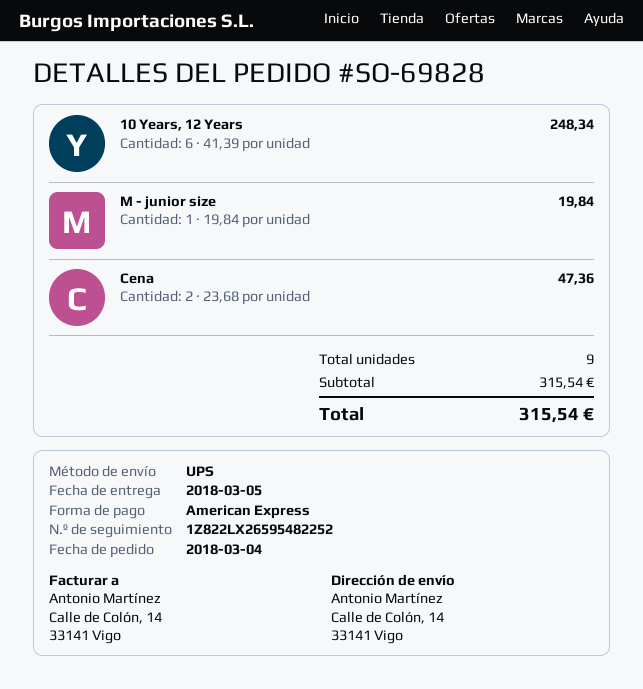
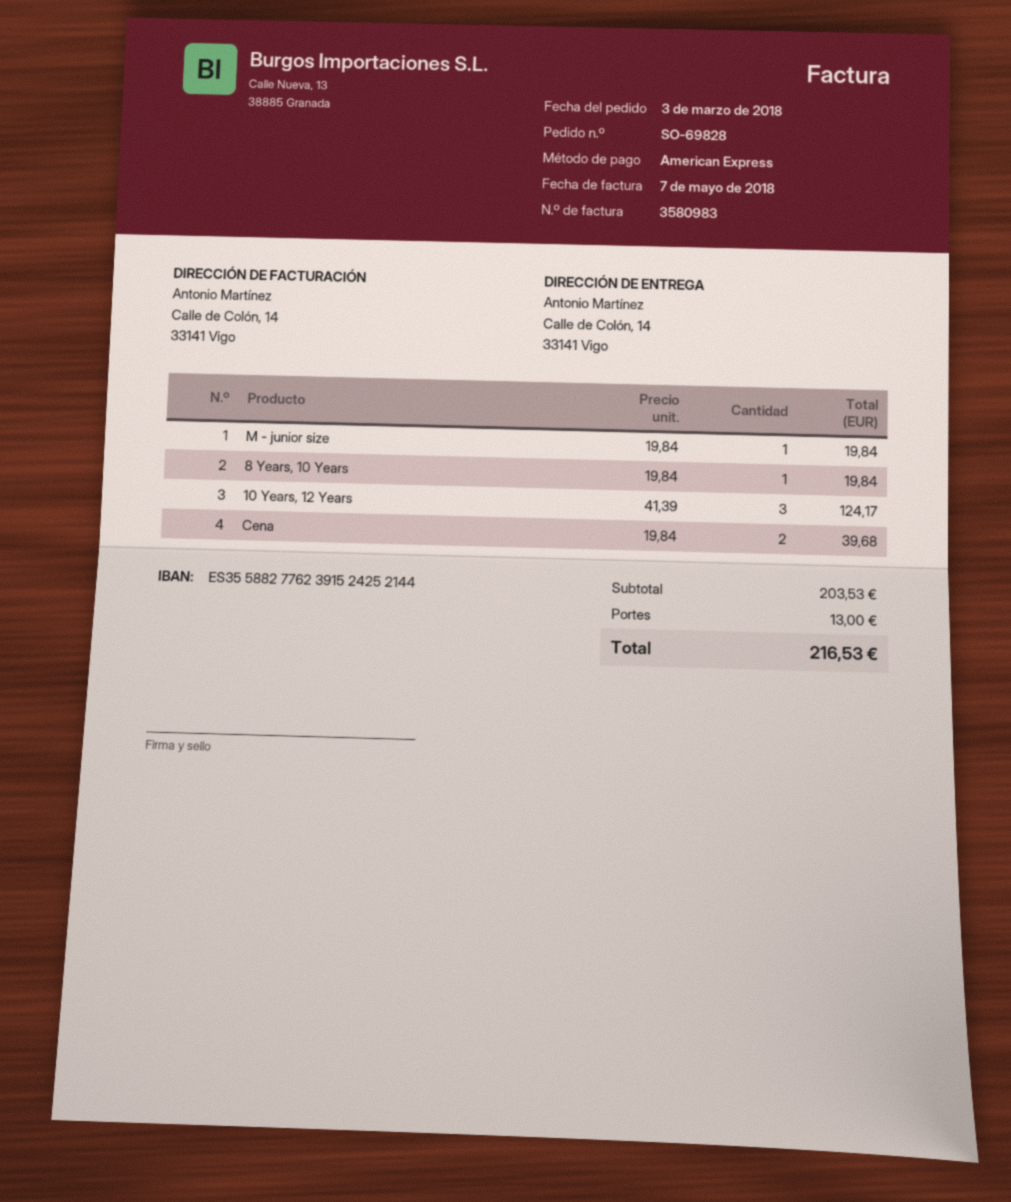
order date: 2018-03-04 -> 2018-03-03
10 Years, 12 Years: 6 x 41.39 = 248.34 -> 3 x 41.39 = 124.17
Cena: 2 x 23.68 = 47.36 -> 2 x 19.84 = 39.68
8 Years, 10 Years: none -> 1 x 19.84 = 19.84
subtotal: 315.54 -> 203.53
shipping: none -> 13.00
total: 315.54 -> 216.53

